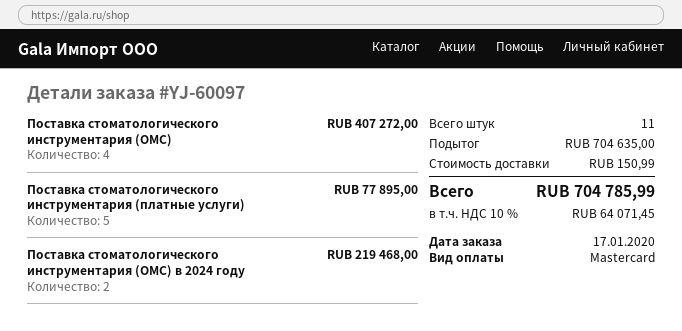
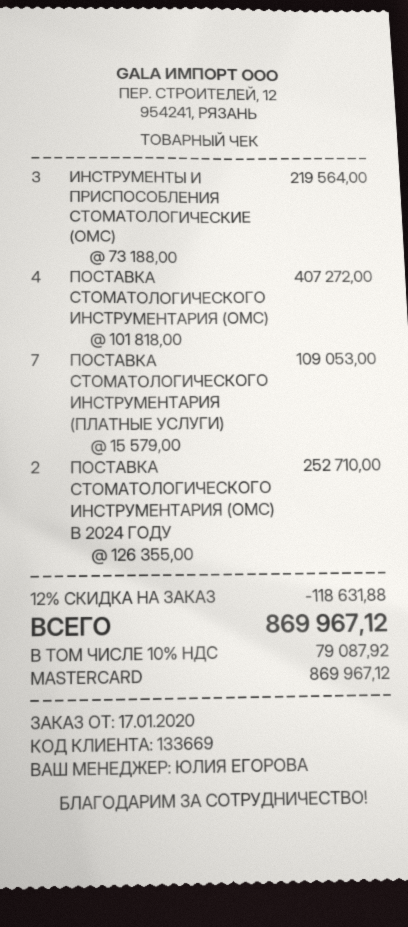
Поставка стоматологического инструментария (платные услуги): 5 for 77895.00 -> 7 for 109053.00
Поставка стоматологического инструментария (ОМС) в 2024 году: 2 for 219468.00 -> 2 for 252710.00
ИНСТРУМЕНТЫ И ПРИСПОСОБЛЕНИЯ СТОМАТОЛОГИЧЕСКИЕ (ОМС): none -> 3 for 219564.00
discount: none -> 12% = 118631.88
shipping: 150.99 -> none
tax: 10% = 64071.45 -> 10% = 79087.92
total: 704785.99 -> 869967.12

